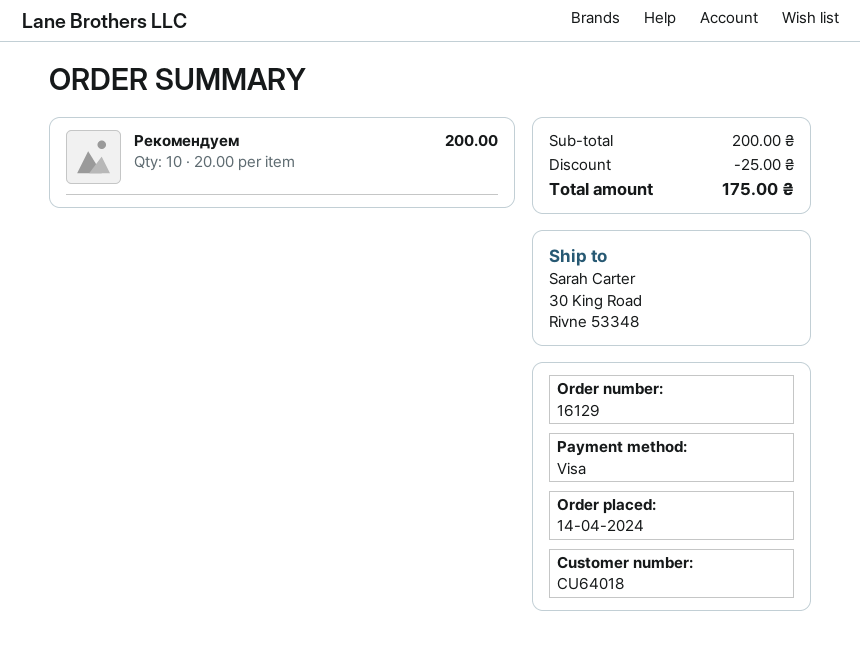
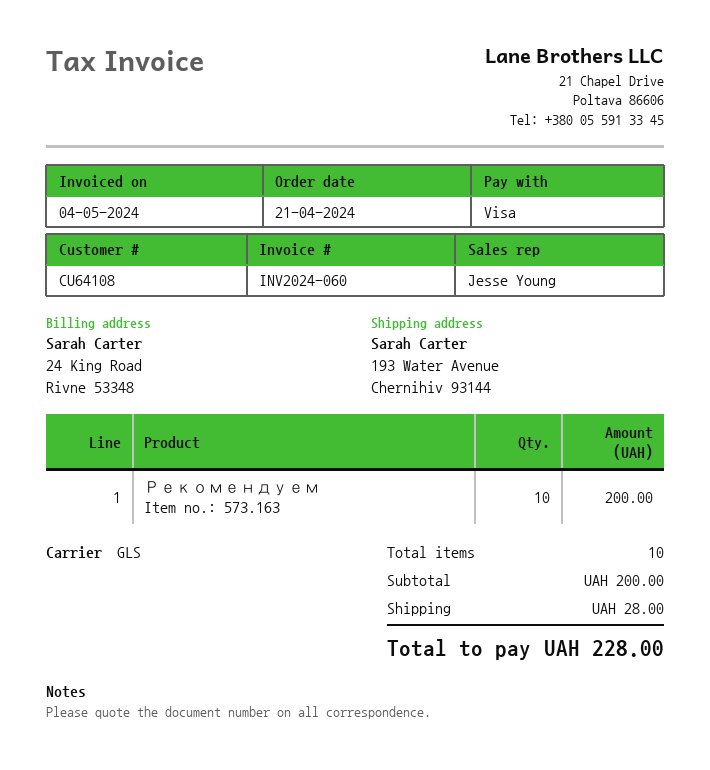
order date: 2024-04-14 -> 2024-04-21
customer number: CU64018 -> CU64108
ship to: 30 King Road, Rivne 53348 -> 193 Water Avenue, Chernihiv 93144
discount: 25.00 -> none
shipping: none -> 28.00
total: 175.00 -> 228.00

